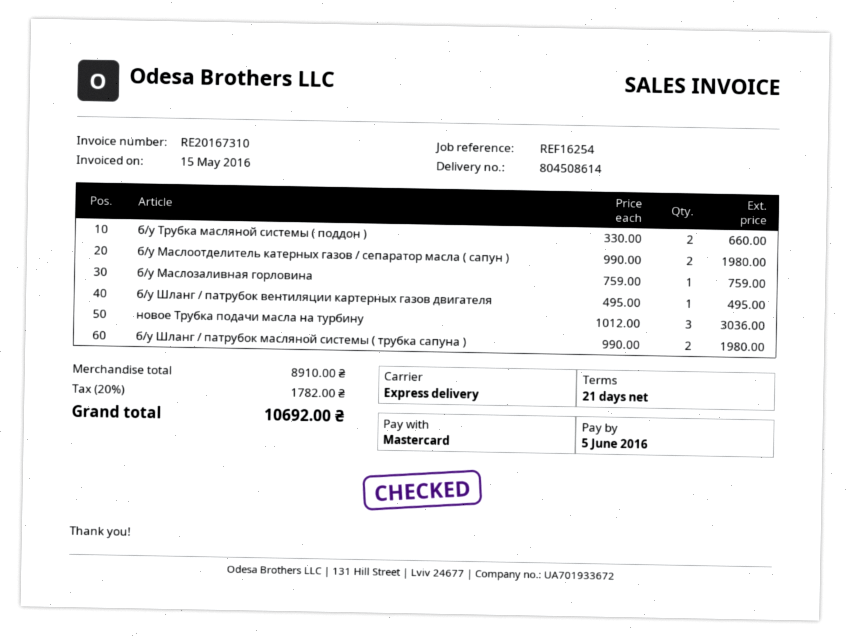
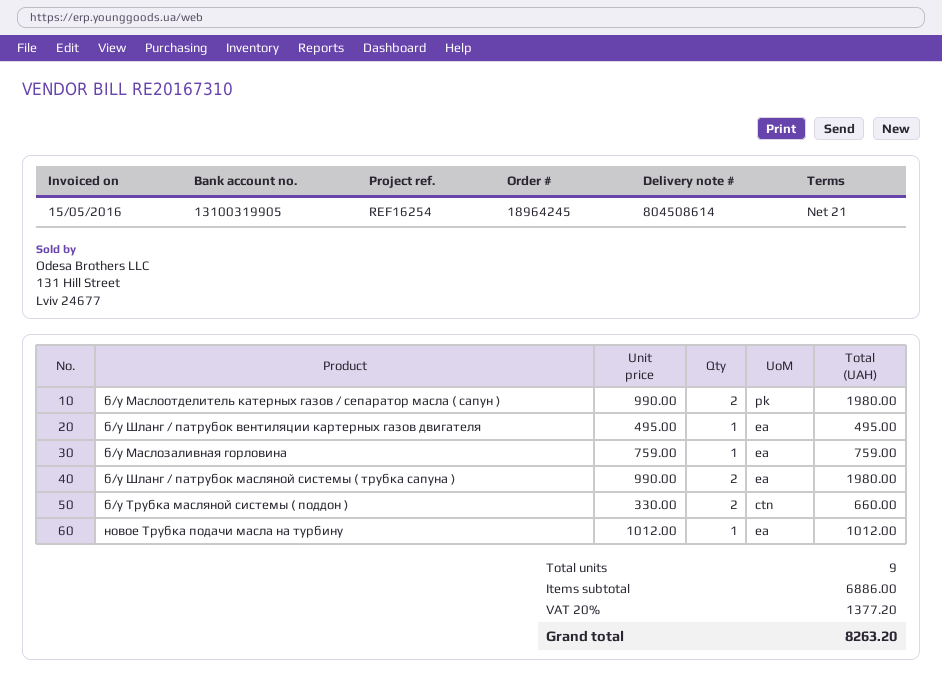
новое Трубка подачи масла на турбину: 3 x 1012.00 = 3036.00 -> 1 x 1012.00 = 1012.00
subtotal: 8910.00 -> 6886.00
tax: 20% = 1782.00 -> 20% = 1377.20
total: 10692.00 -> 8263.20

